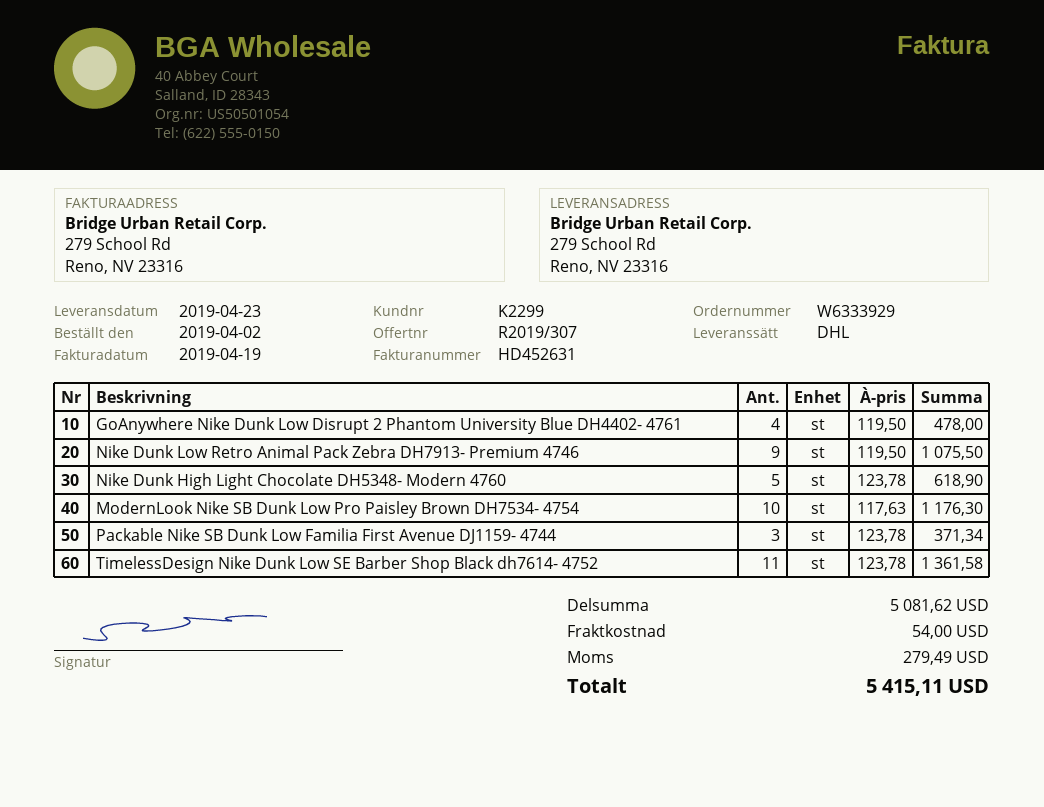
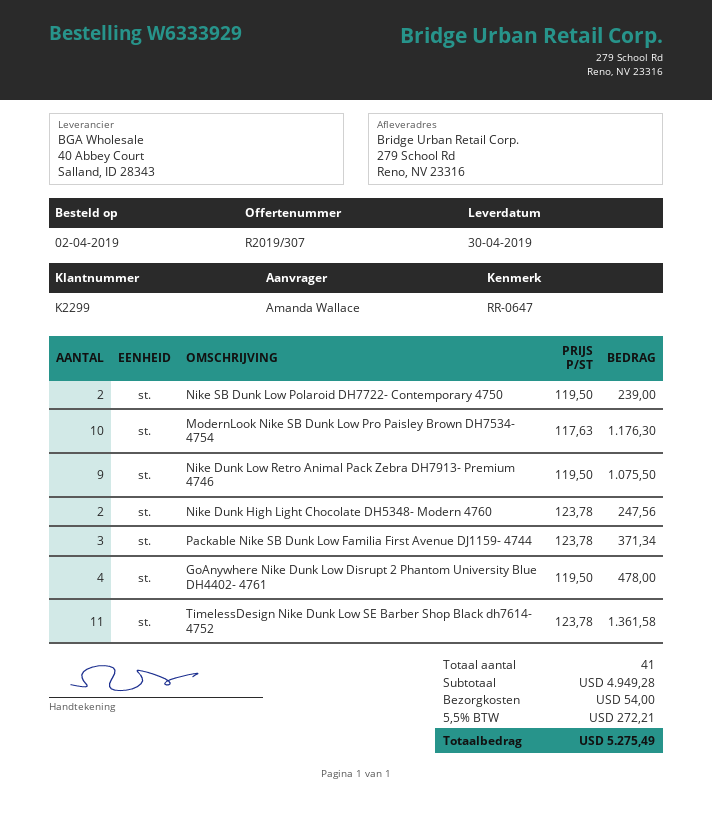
delivery date: 2019-04-23 -> 2019-04-30
Nike Dunk High Light Chocolate DH5348- Modern 4760: 5 x 123.78 = 618.90 -> 2 x 123.78 = 247.56
Nike SB Dunk Low Polaroid DH7722- Contemporary 4750: none -> 2 x 119.50 = 239.00
subtotal: 5081.62 -> 4949.28
tax: 279.49 -> 272.21
total: 5415.11 -> 5275.49

